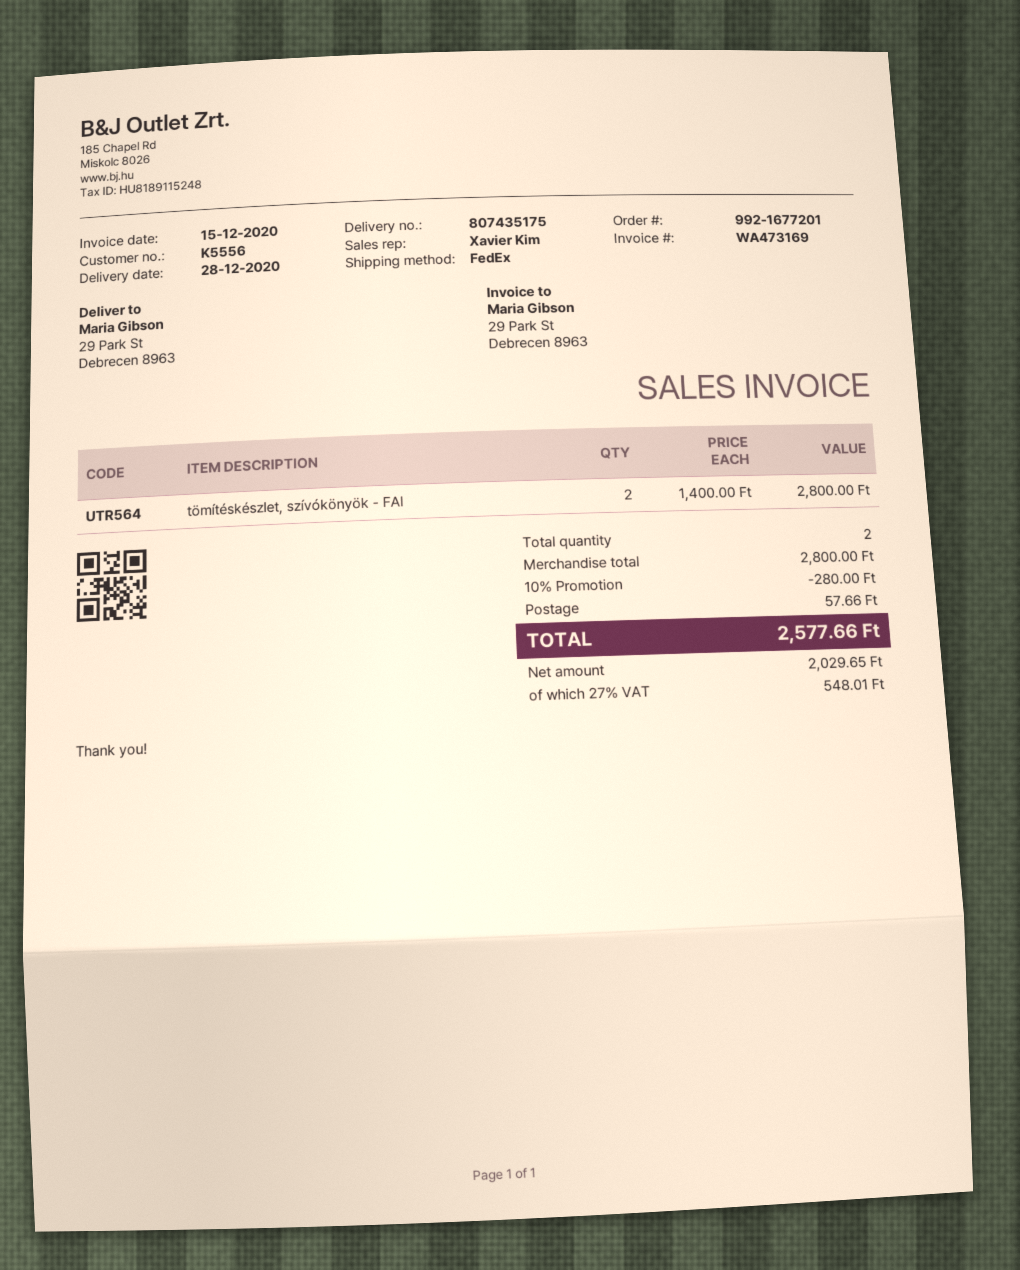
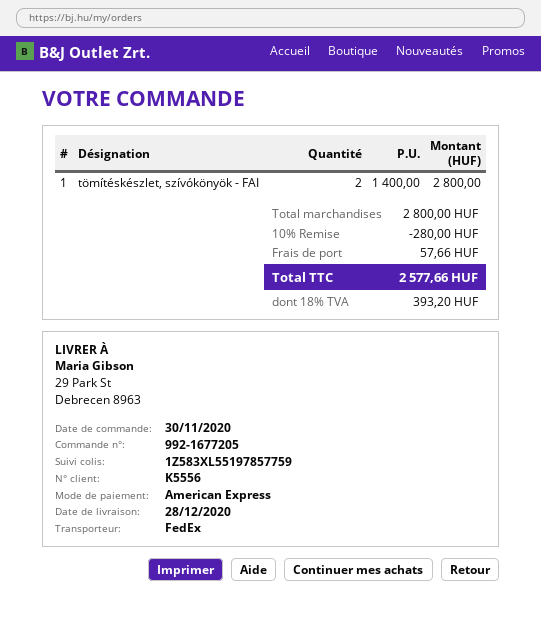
order number: 992-1677201 -> 992-1677205
tax: 27% = 548.01 -> 18% = 393.20

